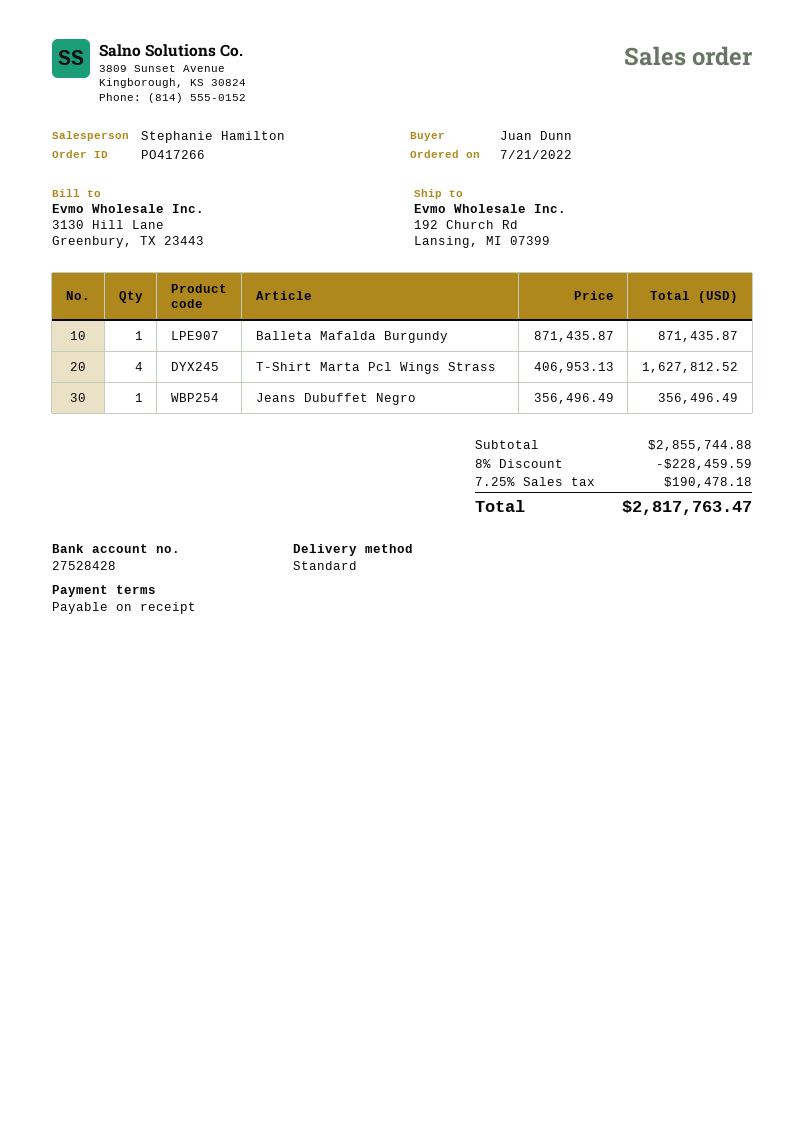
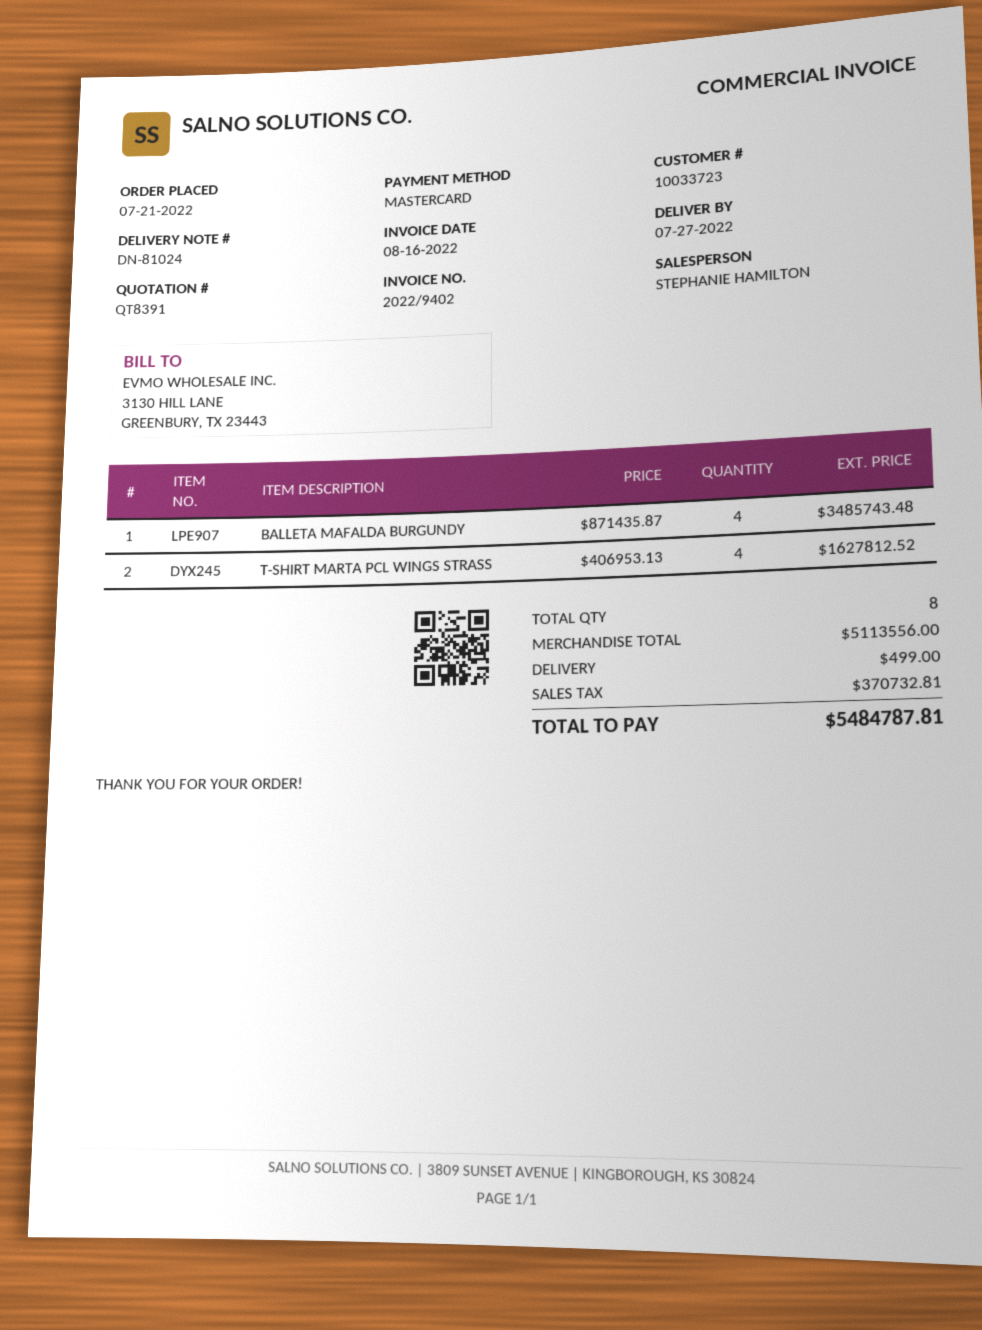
Balleta Mafalda Burgundy: 1 x 871435.87 = 871435.87 -> 4 x 871435.87 = 3485743.48
Jeans Dubuffet Negro: 1 x 356496.49 = 356496.49 -> none
subtotal: 2855744.88 -> 5113556.00
discount: 8% = 228459.59 -> none
shipping: none -> 499.00
tax: 190478.18 -> 370732.81
total: 2817763.47 -> 5484787.81

